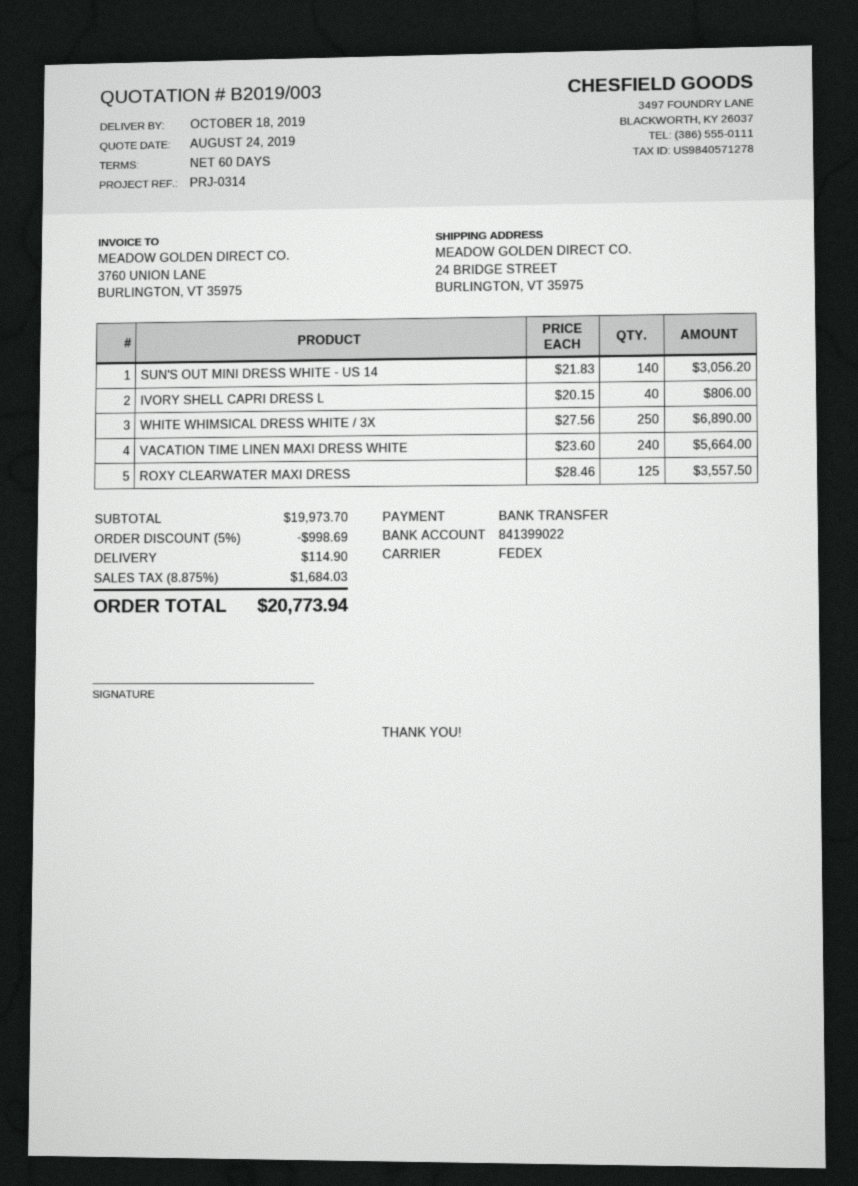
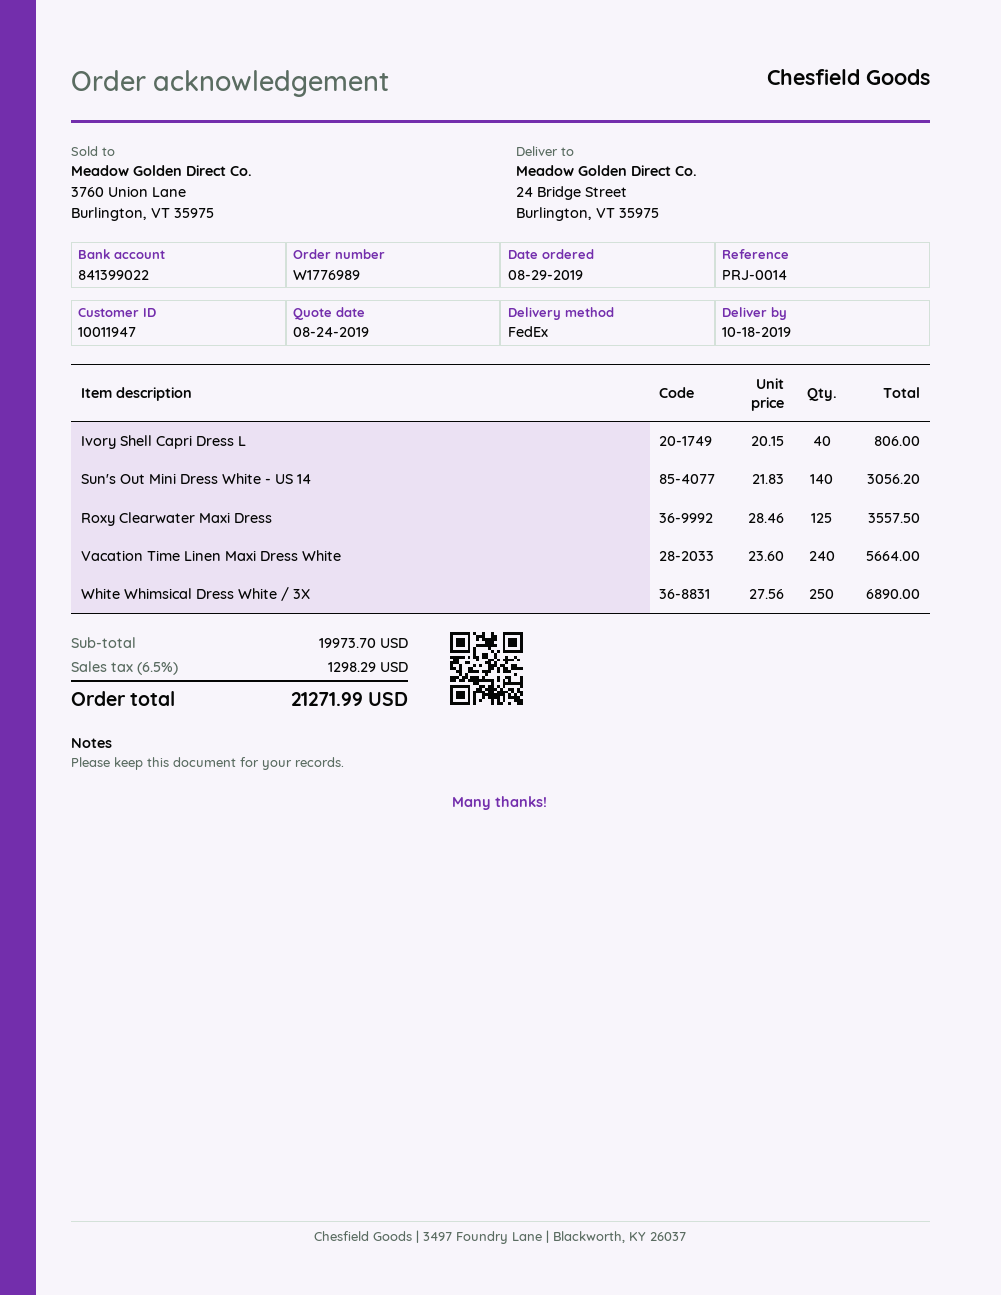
reference: PRJ-0314 -> PRJ-0014
discount: 5% = 998.69 -> none
shipping: 114.90 -> none
tax: 8.875% = 1684.03 -> 6.5% = 1298.29
total: 20773.94 -> 21271.99

